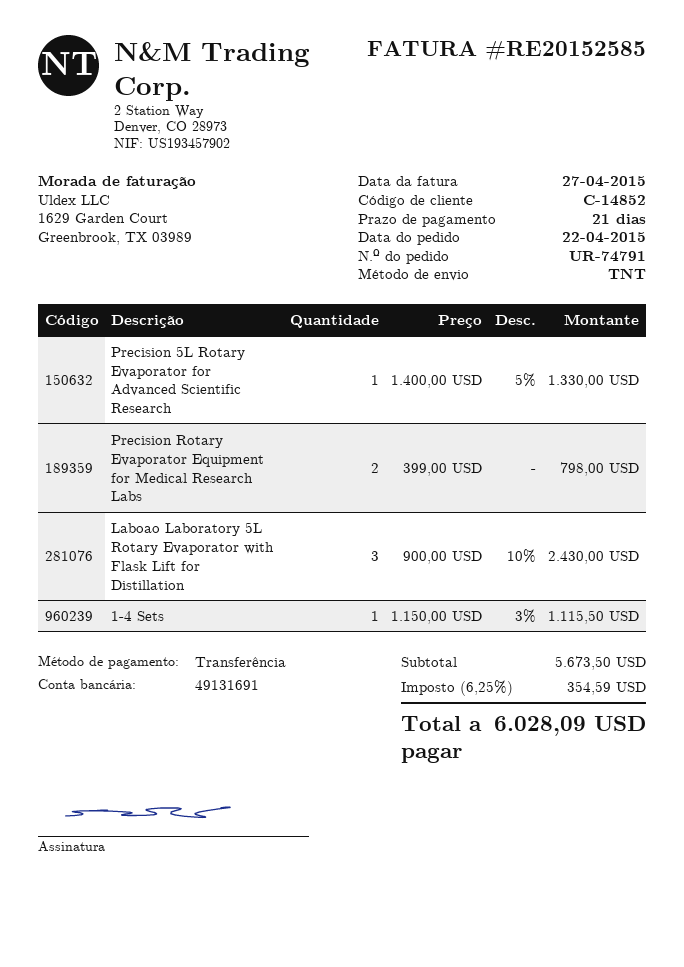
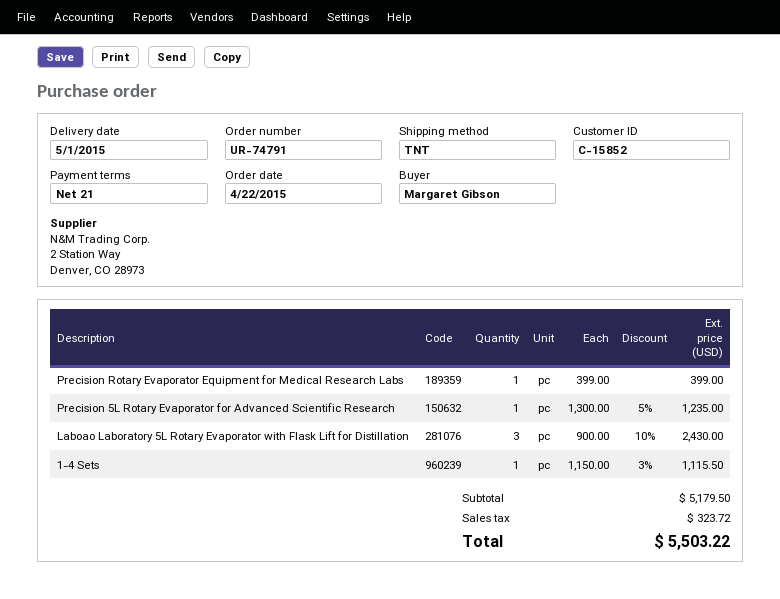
customer number: C-14852 -> C-15852
Precision 5L Rotary Evaporator for Advanced Scientific Research: 1 x 1400.00 - 5% = 1330.00 -> 1 x 1300.00 - 5% = 1235.00
Precision Rotary Evaporator Equipment for Medical Research Labs: 2 x 399.00 = 798.00 -> 1 x 399.00 = 399.00
subtotal: 5673.50 -> 5179.50
tax: 354.59 -> 323.72
total: 6028.09 -> 5503.22

